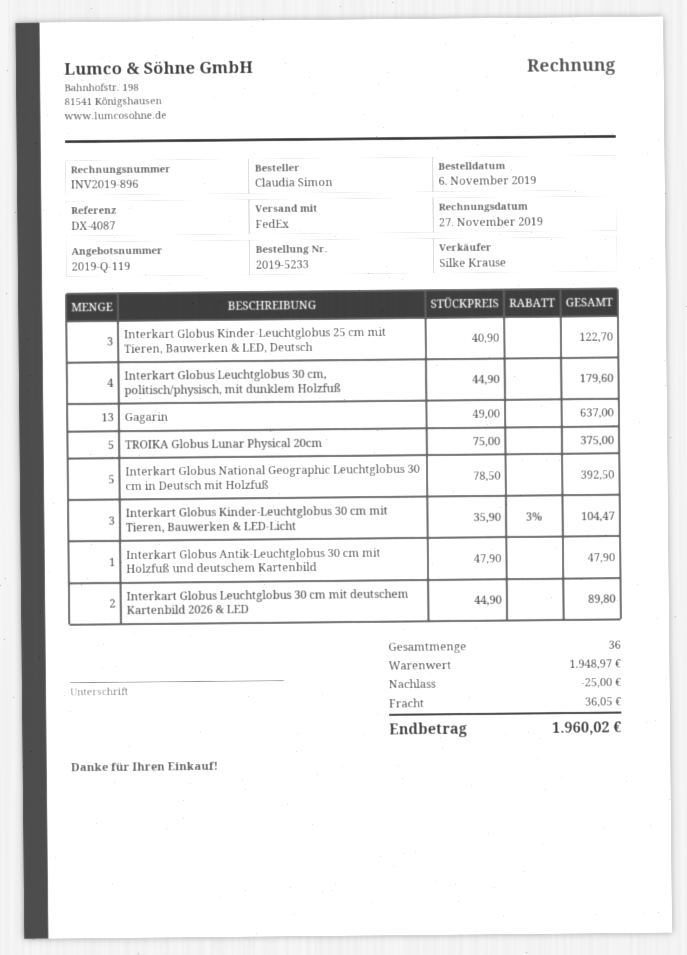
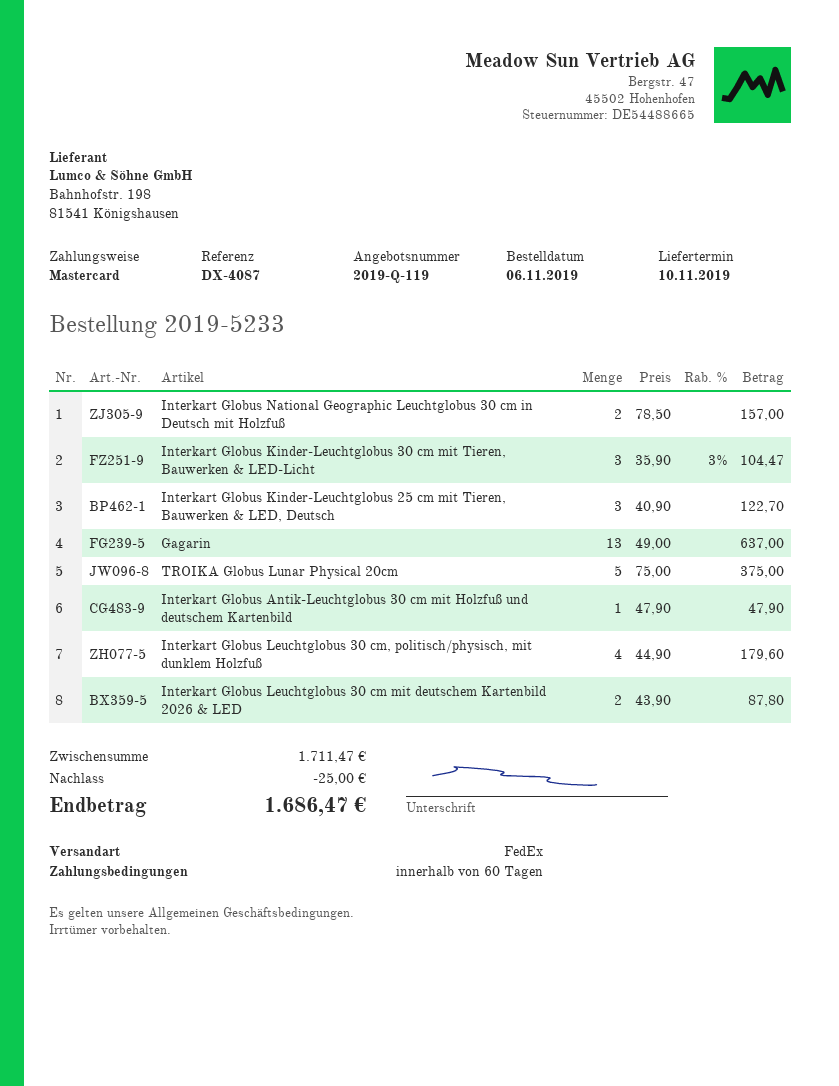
Interkart Globus National Geographic Leuchtglobus 30 cm in Deutsch mit Holzfuß: 5 x 78.50 = 392.50 -> 2 x 78.50 = 157.00
Interkart Globus Leuchtglobus 30 cm mit deutschem Kartenbild 2026 & LED: 2 x 44.90 = 89.80 -> 2 x 43.90 = 87.80
subtotal: 1948.97 -> 1711.47
shipping: 36.05 -> none
total: 1960.02 -> 1686.47

